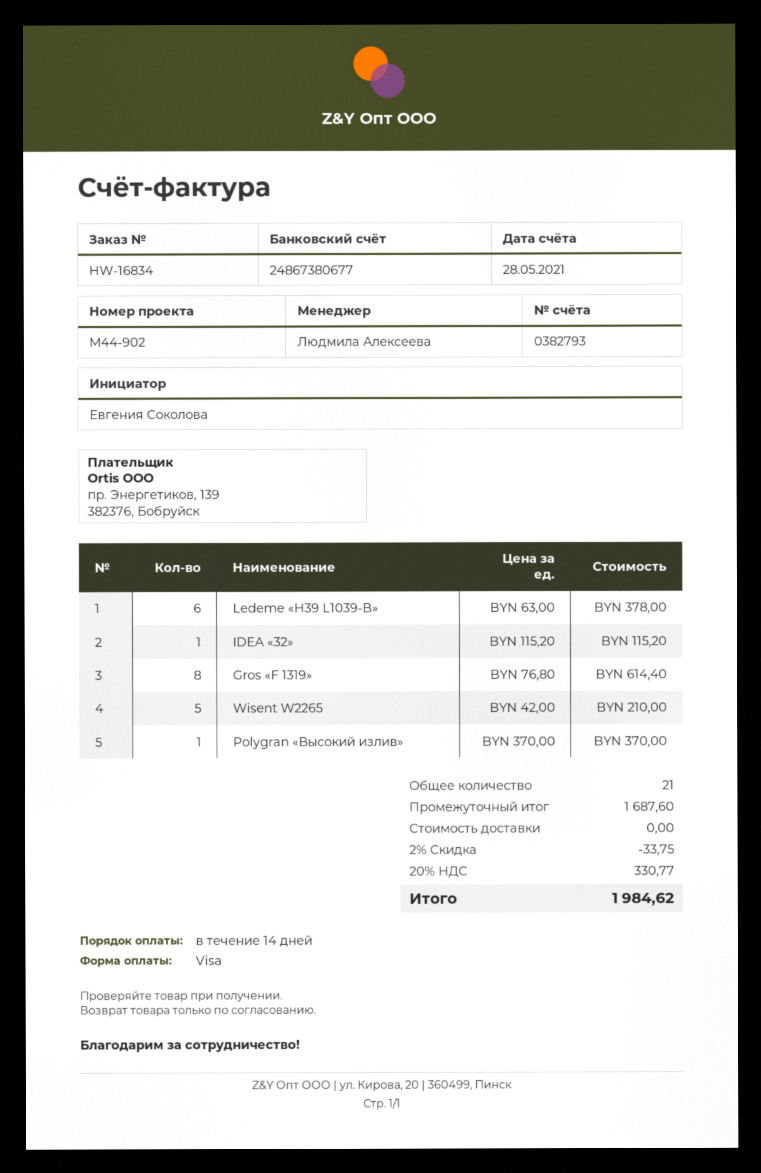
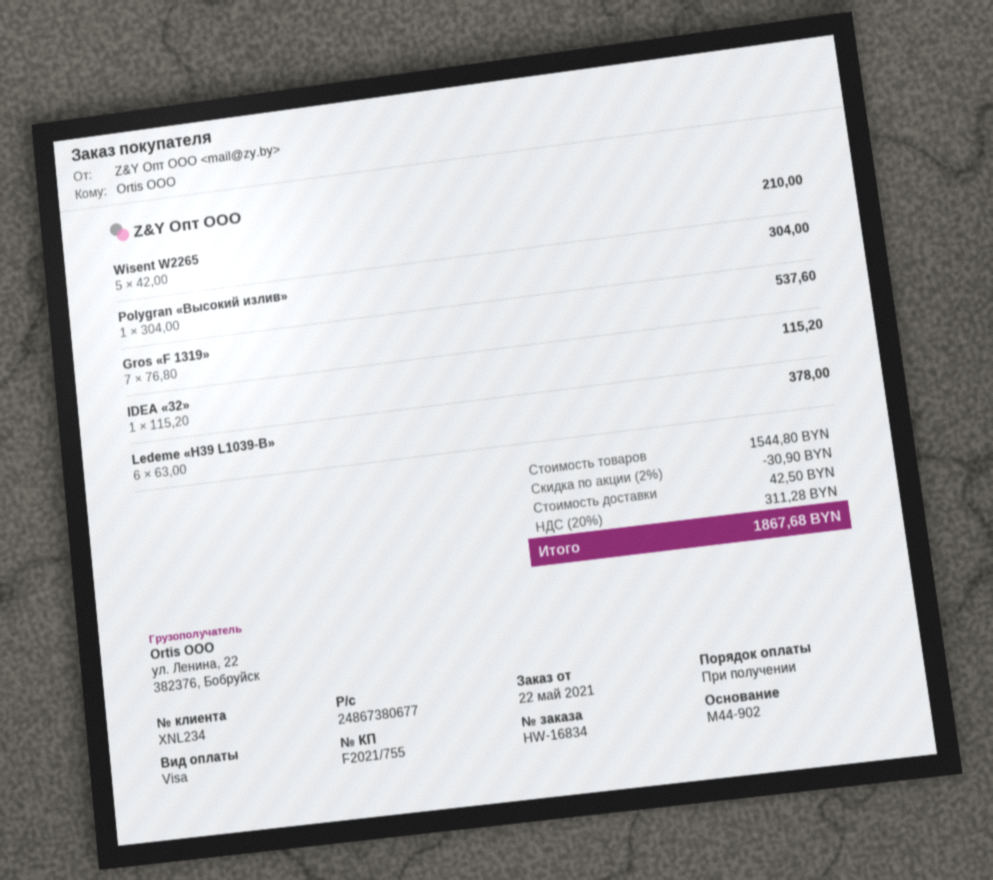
payment terms: 14 days -> on receipt
Gros «F 1319»: 8 x 76.80 = 614.40 -> 7 x 76.80 = 537.60
Polygran «Высокий излив»: 1 x 370.00 = 370.00 -> 1 x 304.00 = 304.00
subtotal: 1687.60 -> 1544.80
discount: 2% = 33.75 -> 2% = 30.90
shipping: 0.00 -> 42.50
tax: 20% = 330.77 -> 20% = 311.28
total: 1984.62 -> 1867.68

